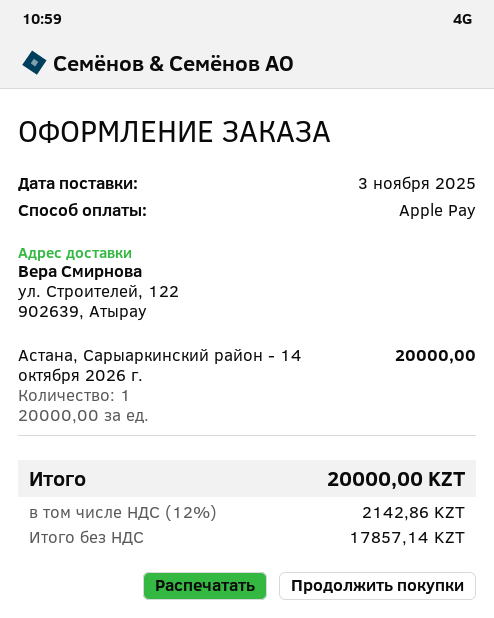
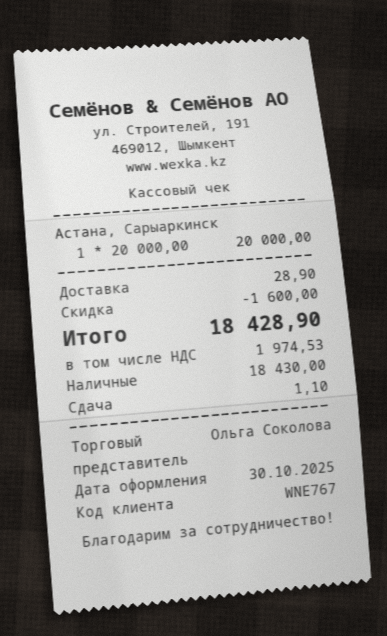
payment method: Apple Pay -> cash
discount: none -> 1600.00
shipping: none -> 28.90
tax: 2142.86 -> 1974.53
total: 20000.00 -> 18428.90

